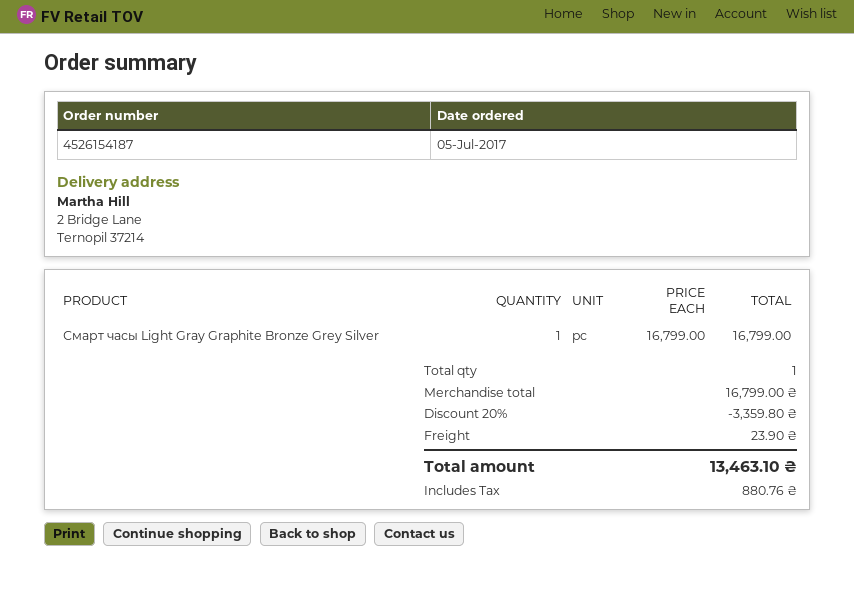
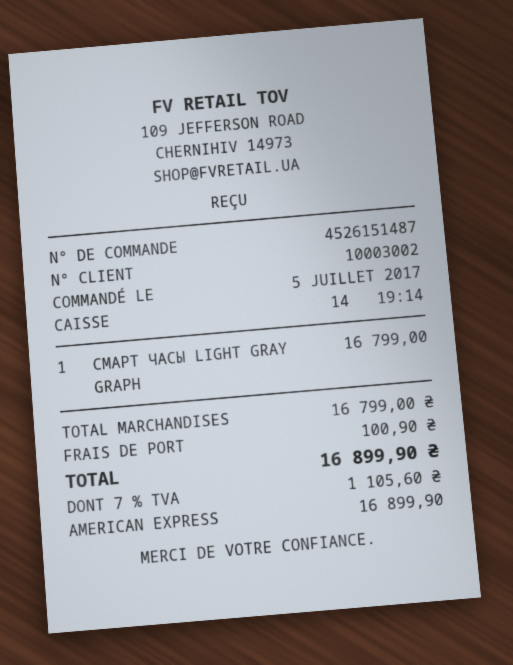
order number: 4526154187 -> 4526151487
discount: 20% = 3359.80 -> none
shipping: 23.90 -> 100.90
tax: 880.76 -> 1105.60
total: 13463.10 -> 16899.90

